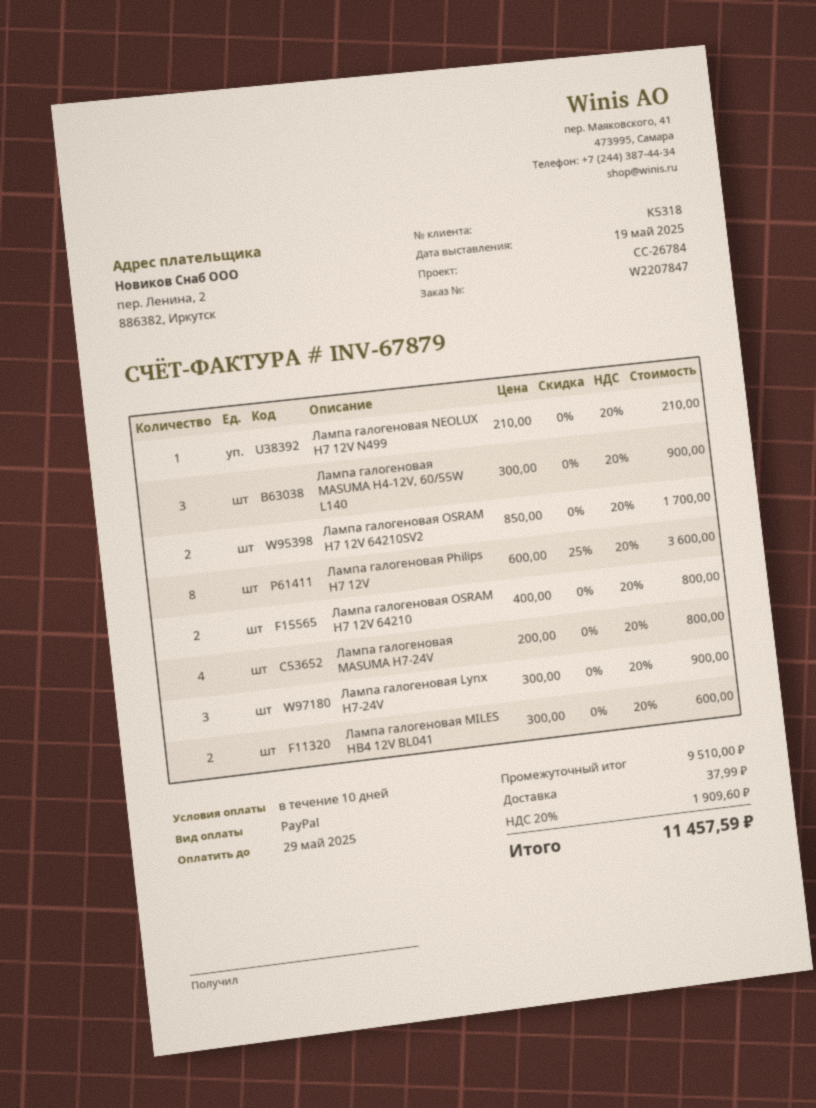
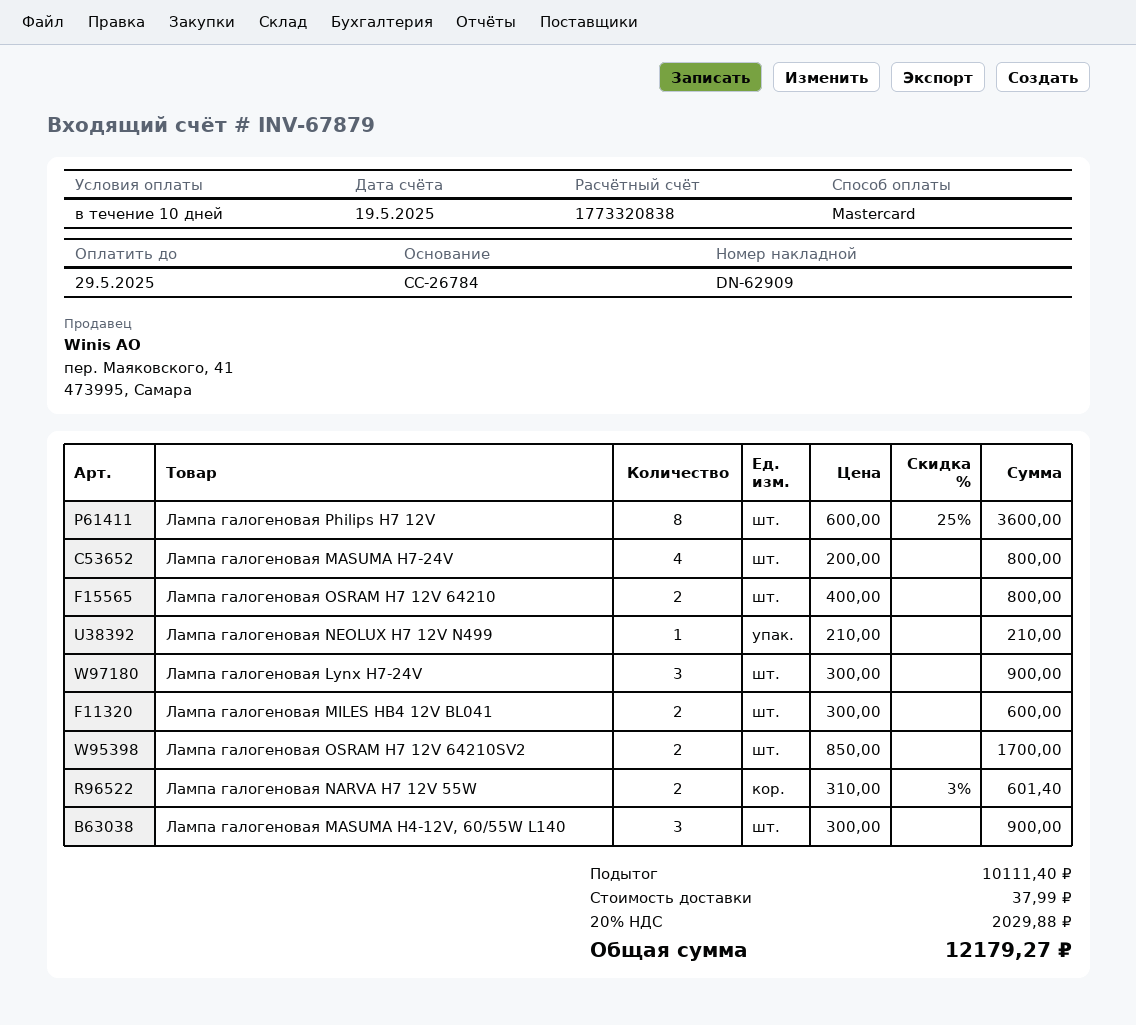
payment method: PayPal -> Mastercard
Лампа галогеновая NARVA H7 12V 55W: none -> 2 x 310.00 - 3% = 601.40
subtotal: 9510.00 -> 10111.40
tax: 20% = 1909.60 -> 20% = 2029.88
total: 11457.59 -> 12179.27

